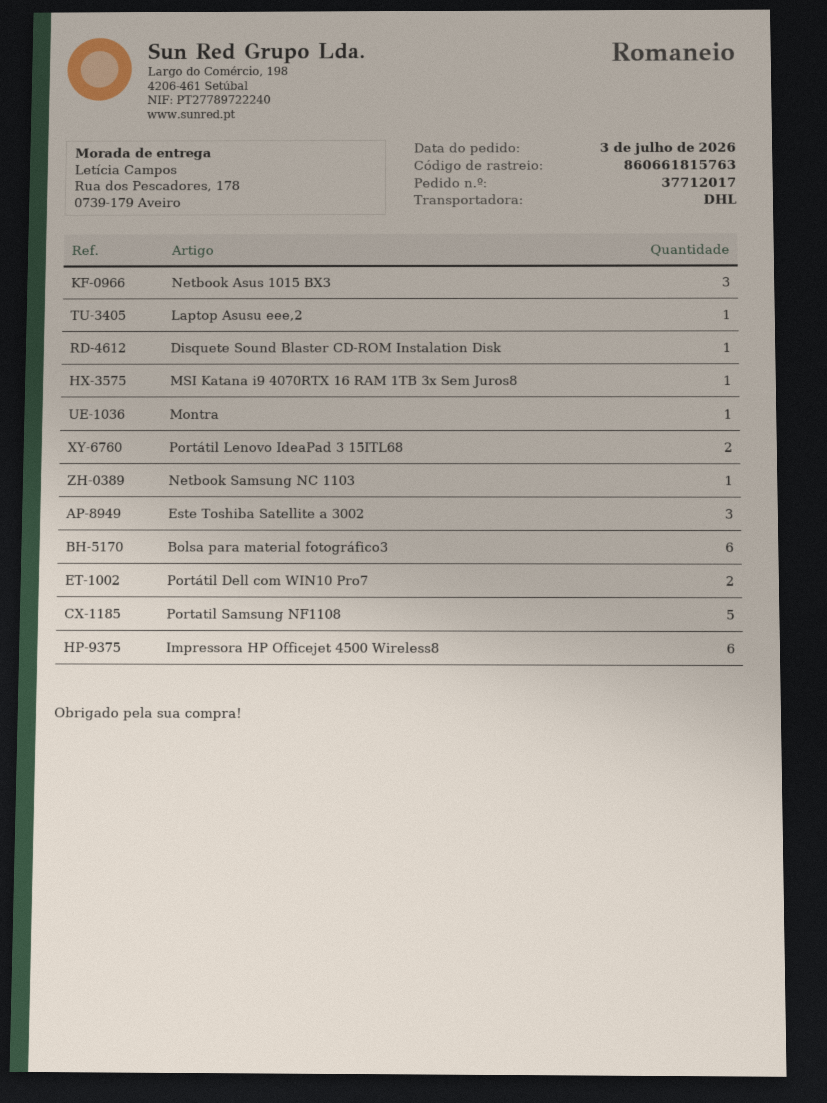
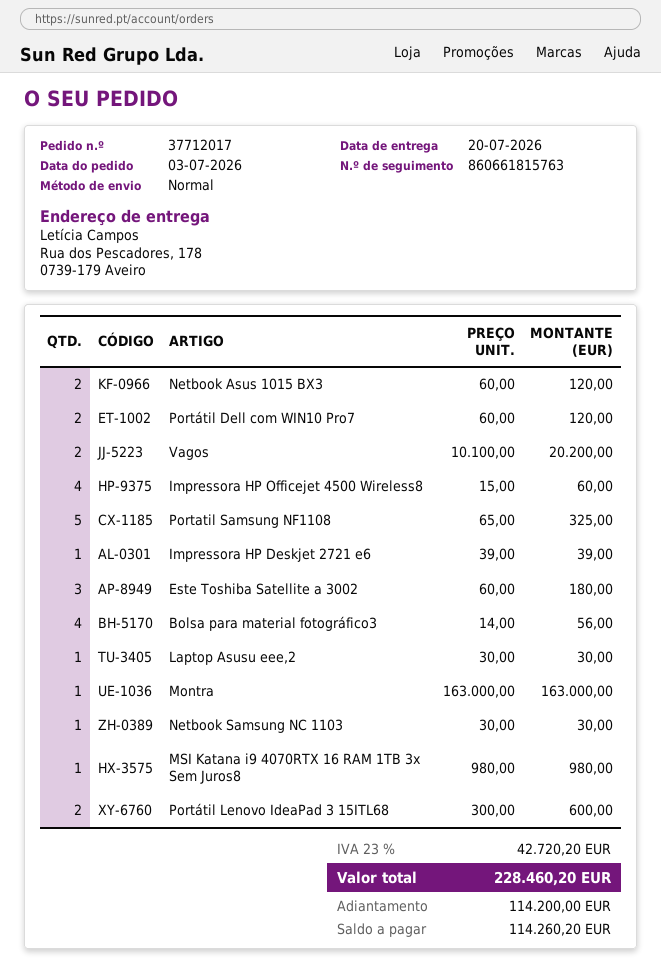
shipping method: DHL -> standard
Netbook Asus 1015 BX3: 3 -> 2
Disquete Sound Blaster CD-ROM Instalation Disk: 1 -> none
Bolsa para material fotográfico3: 6 -> 4
Impressora HP Officejet 4500 Wireless8: 6 -> 4
Vagos: none -> 2
Impressora HP Deskjet 2721 e6: none -> 1

